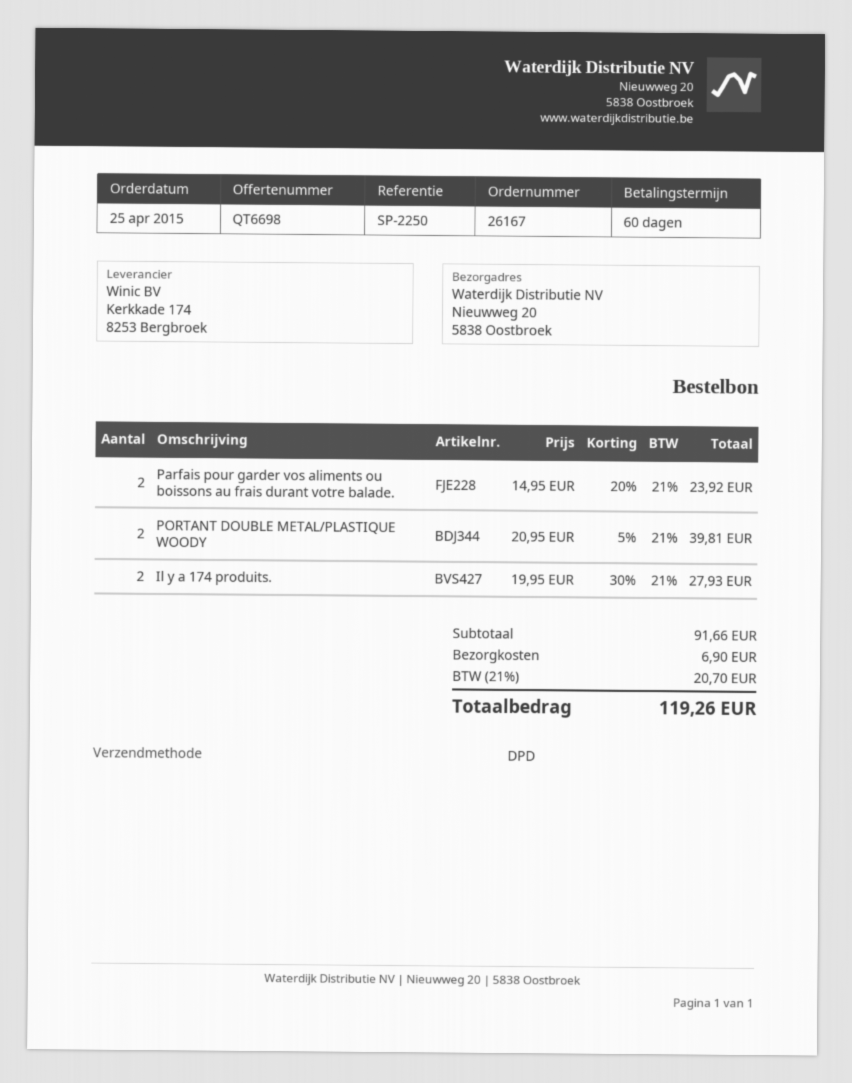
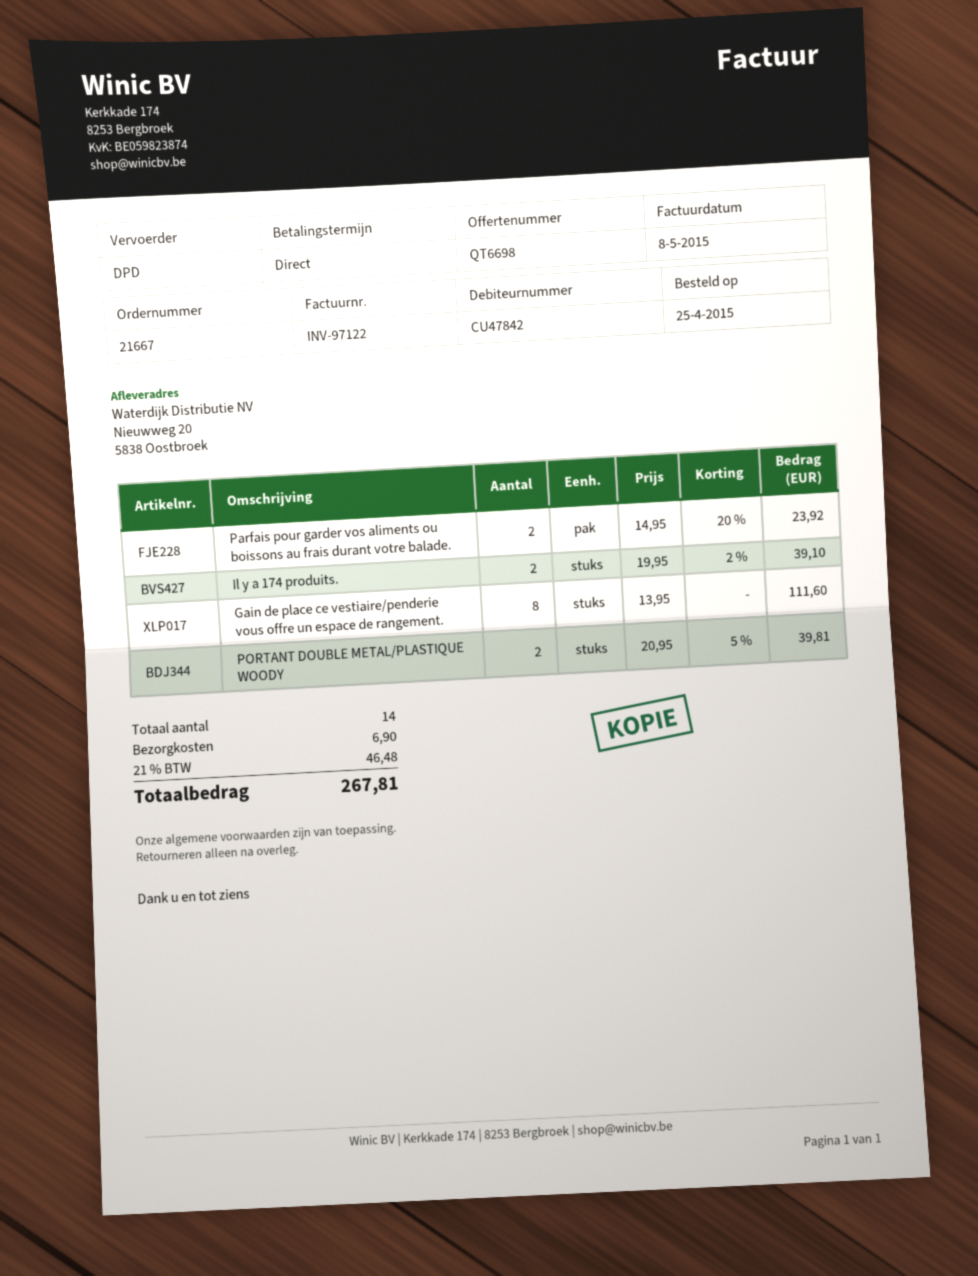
order number: 26167 -> 21667
payment terms: 60 days -> on receipt
Il y a 174 produits.: 2 x 19.95 - 30% = 27.93 -> 2 x 19.95 - 2% = 39.10
Gain de place ce vestiaire/penderie vous offre un espace de rangement.: none -> 8 x 13.95 = 111.60
tax: 21% = 20.70 -> 21% = 46.48
total: 119.26 -> 267.81

